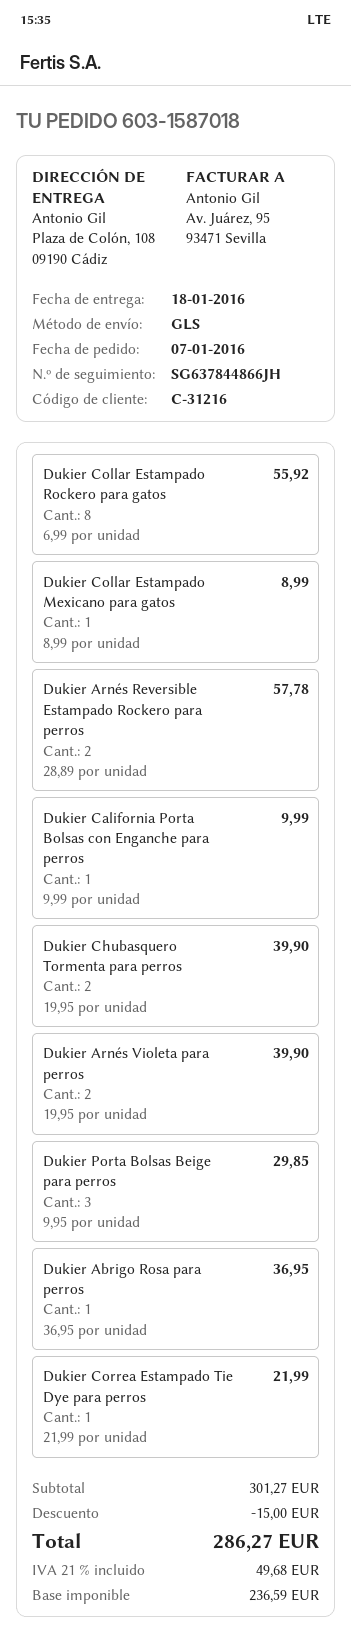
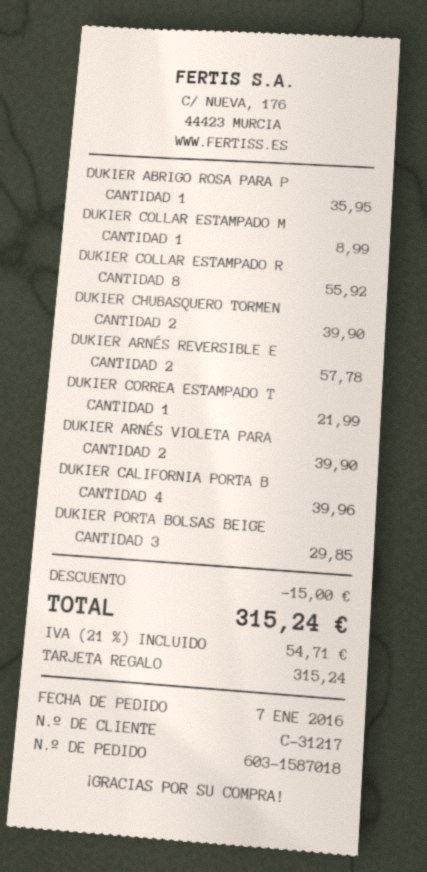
customer number: C-31216 -> C-31217
Dukier California Porta Bolsas con Enganche para perros: 1 for 9.99 -> 4 for 39.96
Dukier Abrigo Rosa para perros: 1 for 36.95 -> 1 for 35.95
tax: 21% = 49.68 -> 21% = 54.71
total: 286.27 -> 315.24

